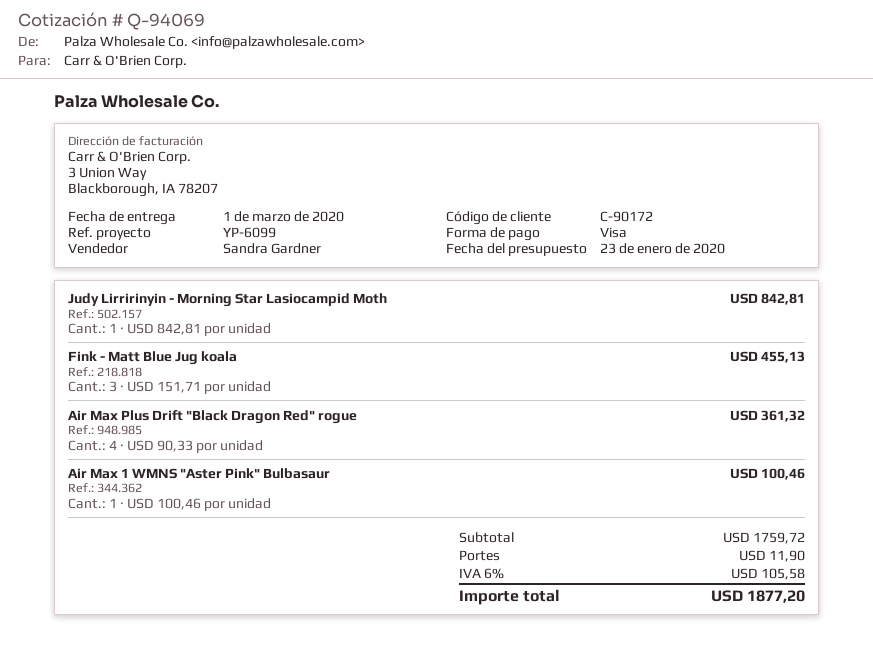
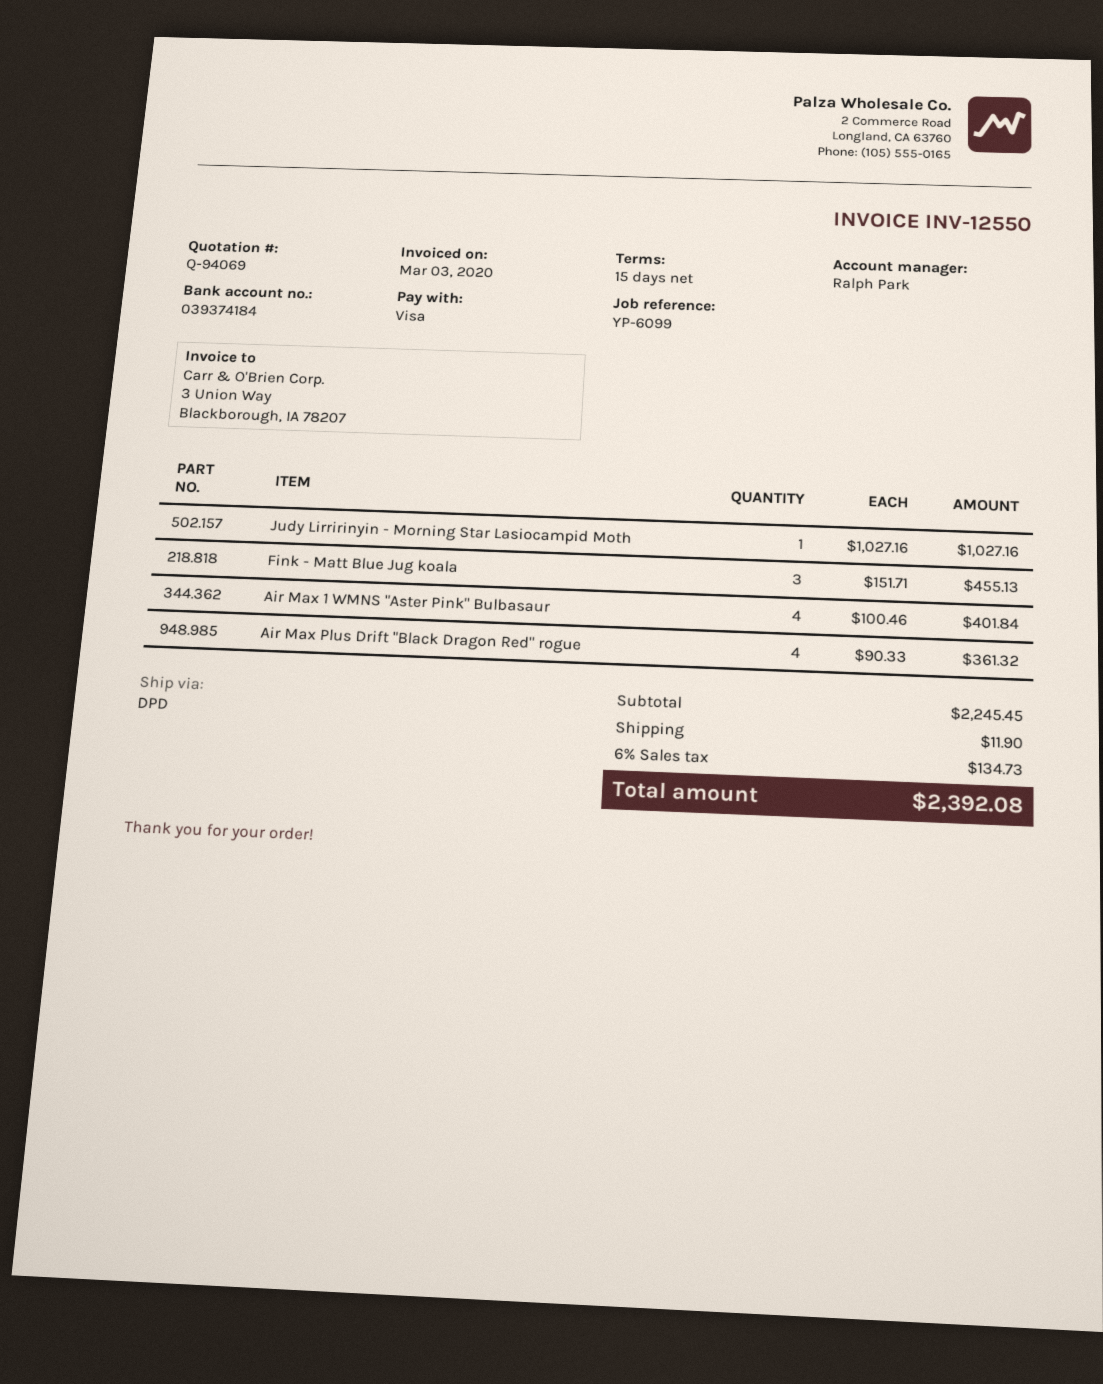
sales rep: Sandra Gardner -> Ralph Park
Judy Lirririnyin - Morning Star Lasiocampid Moth: 1 x 842.81 = 842.81 -> 1 x 1027.16 = 1027.16
Air Max 1 WMNS "Aster Pink" Bulbasaur: 1 x 100.46 = 100.46 -> 4 x 100.46 = 401.84
subtotal: 1759.72 -> 2245.45
tax: 6% = 105.58 -> 6% = 134.73
total: 1877.20 -> 2392.08

